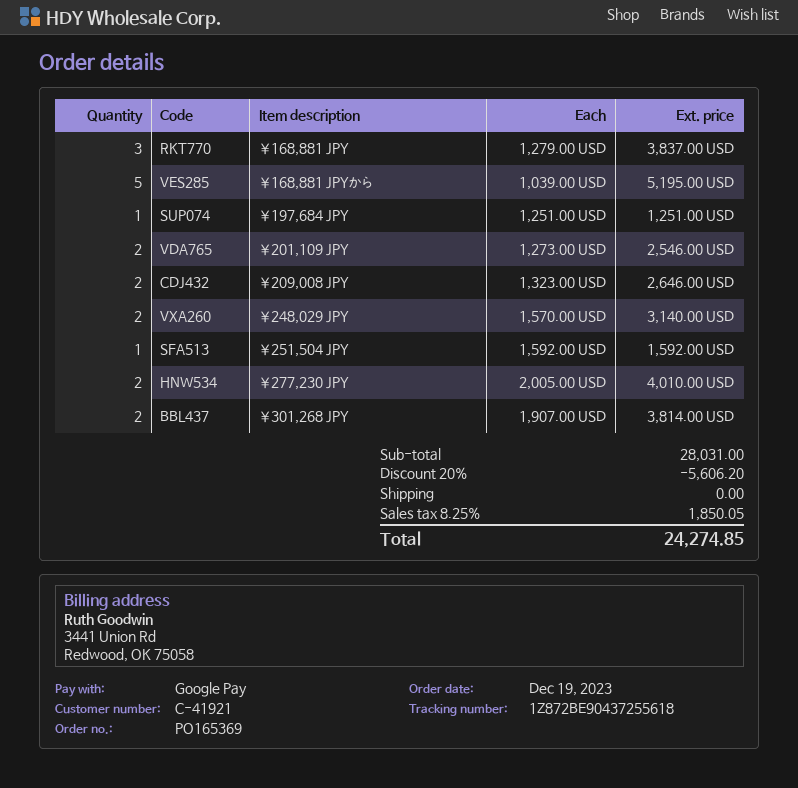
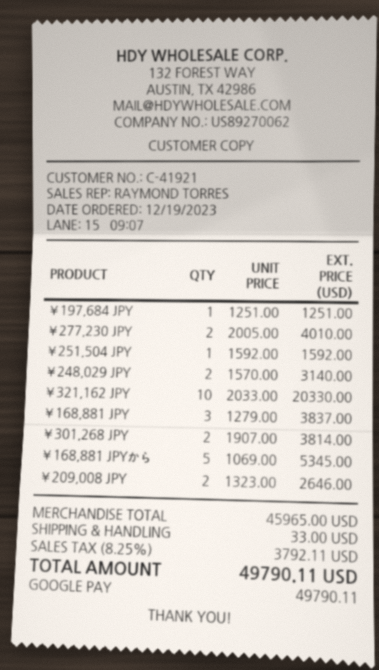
¥168,881 JPYから: 5 x 1039.00 = 5195.00 -> 5 x 1069.00 = 5345.00
¥201,109 JPY: 2 x 1273.00 = 2546.00 -> none
¥321,162 JPY: none -> 10 x 2033.00 = 20330.00
subtotal: 28031.00 -> 45965.00
discount: 20% = 5606.20 -> none
shipping: 0.00 -> 33.00
tax: 8.25% = 1850.05 -> 8.25% = 3792.11
total: 24274.85 -> 49790.11

